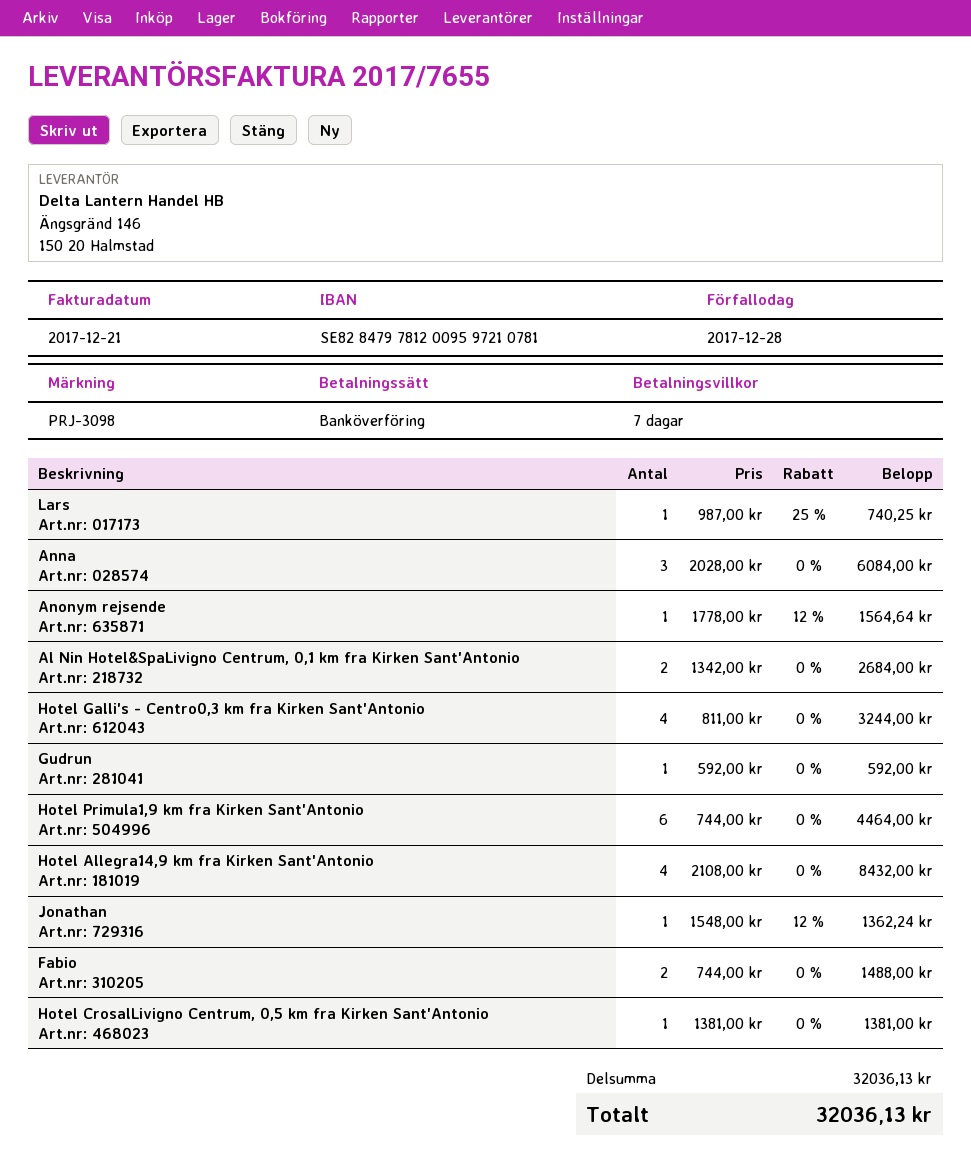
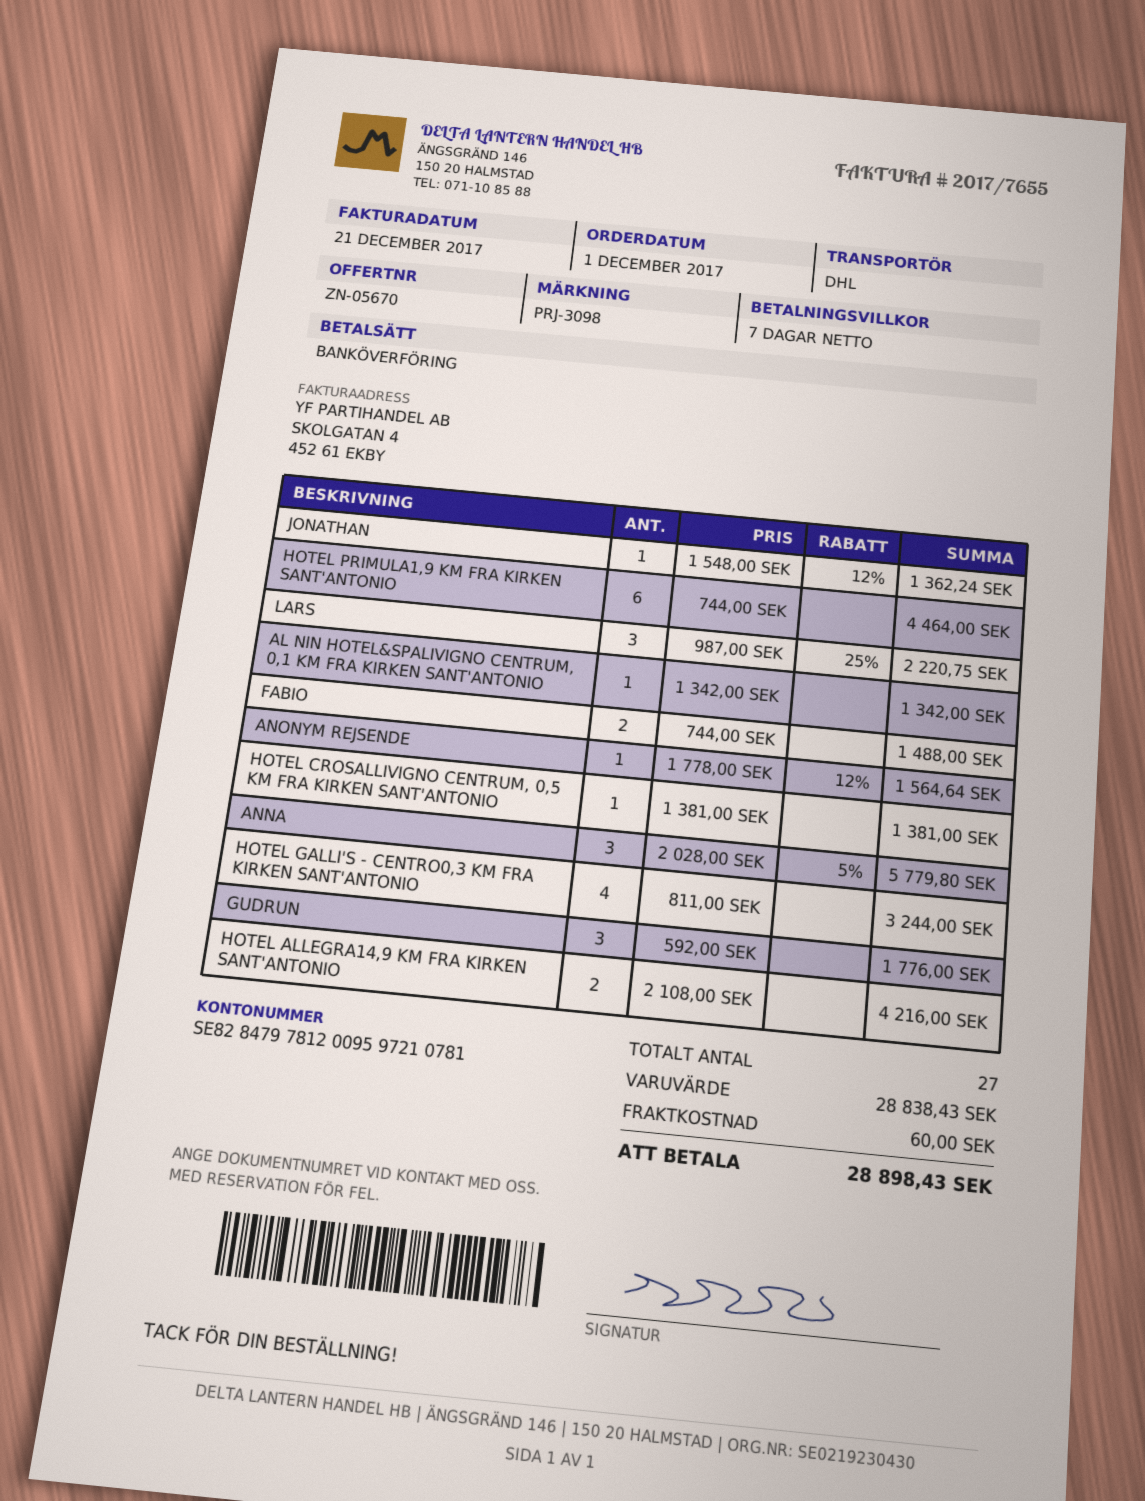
Lars: 1 x 987.00 - 25% = 740.25 -> 3 x 987.00 - 25% = 2220.75
Anna: 3 x 2028.00 = 6084.00 -> 3 x 2028.00 - 5% = 5779.80
Al Nin Hotel&SpaLivigno Centrum, 0,1 km fra Kirken Sant'Antonio: 2 x 1342.00 = 2684.00 -> 1 x 1342.00 = 1342.00
Gudrun: 1 x 592.00 = 592.00 -> 3 x 592.00 = 1776.00
Hotel Allegra14,9 km fra Kirken Sant'Antonio: 4 x 2108.00 = 8432.00 -> 2 x 2108.00 = 4216.00
subtotal: 32036.13 -> 28838.43
shipping: none -> 60.00
total: 32036.13 -> 28898.43

